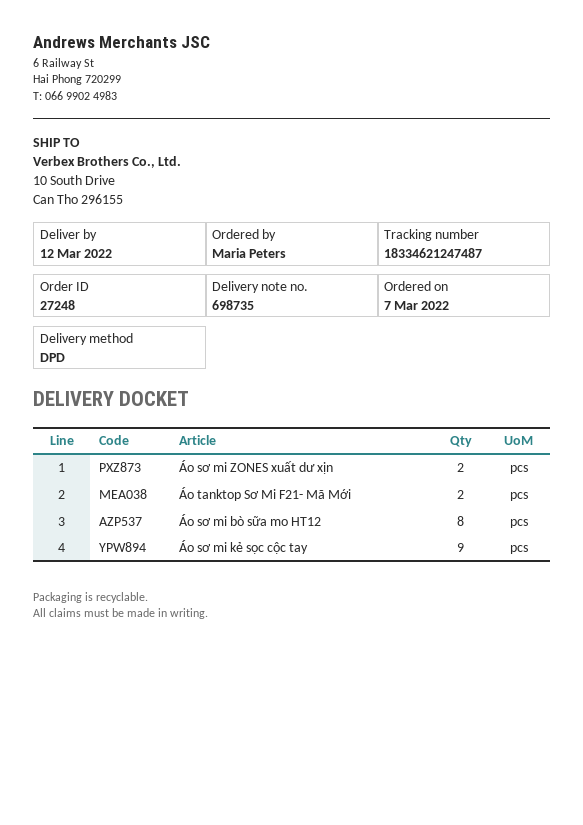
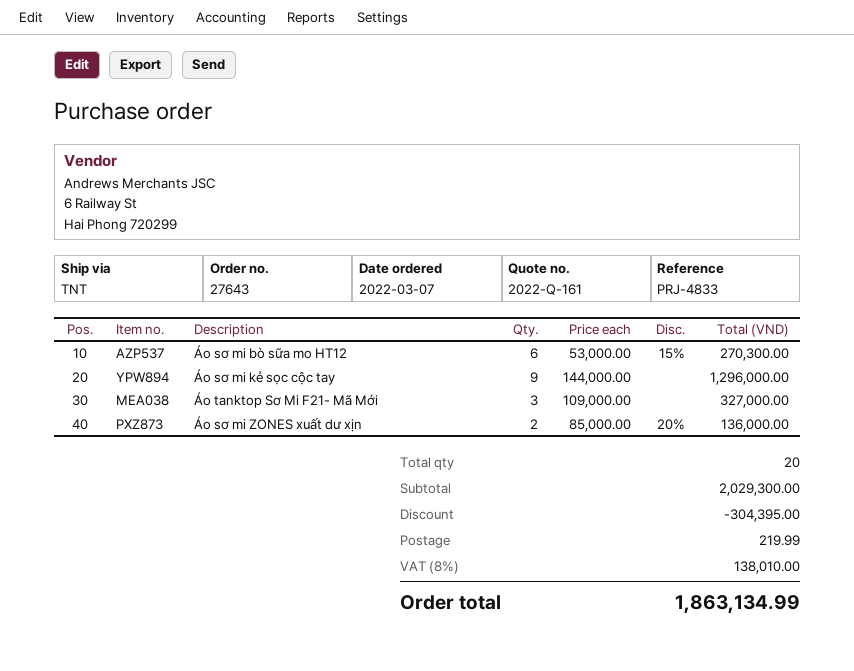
order number: 27248 -> 27643
shipping method: DPD -> TNT
Áo tanktop Sơ Mi F21- Mã Mới: 2 -> 3
Áo sơ mi bò sữa mo HT12: 8 -> 6

